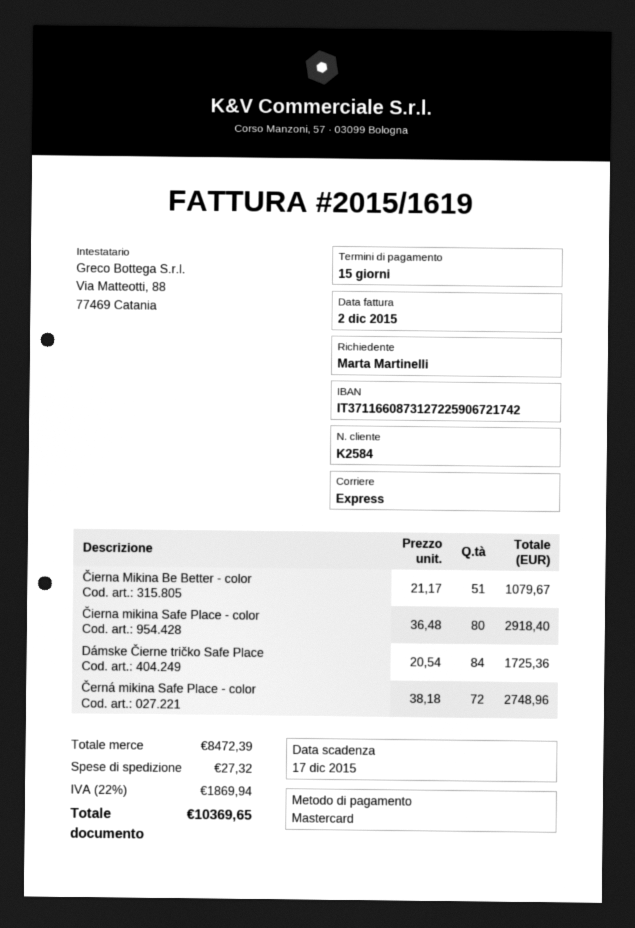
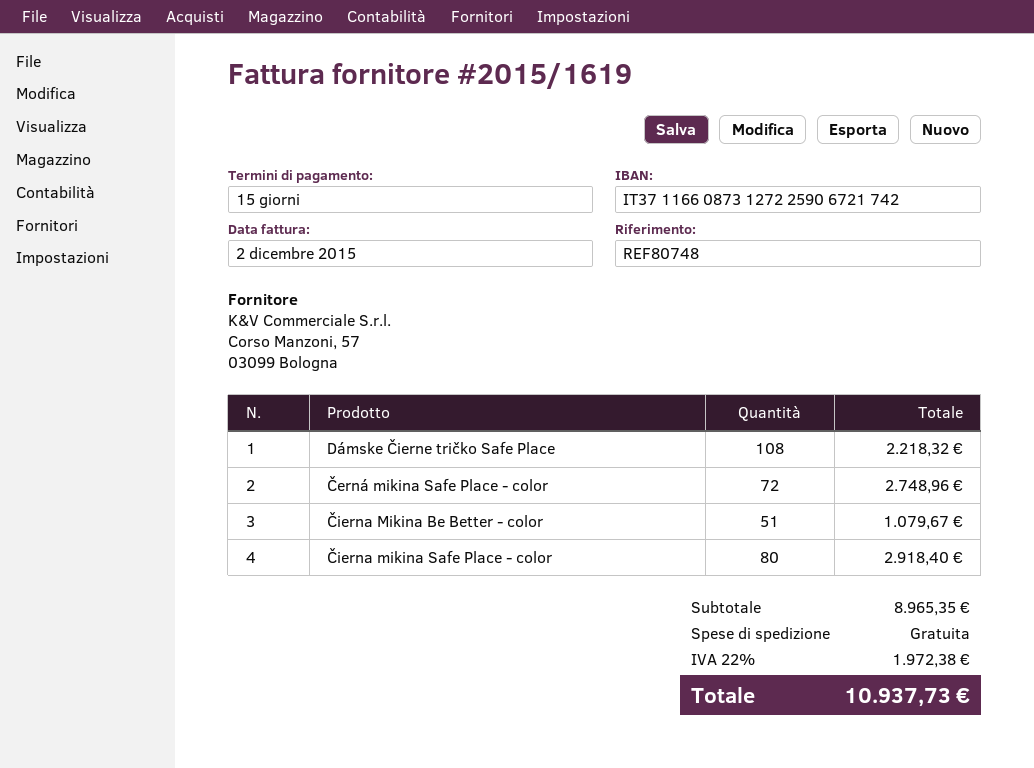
Dámske Čierne tričko Safe Place: 84 for 1725.36 -> 108 for 2218.32
subtotal: 8472.39 -> 8965.35
shipping: 27.32 -> 0.00
tax: 22% = 1869.94 -> 22% = 1972.38
total: 10369.65 -> 10937.73

